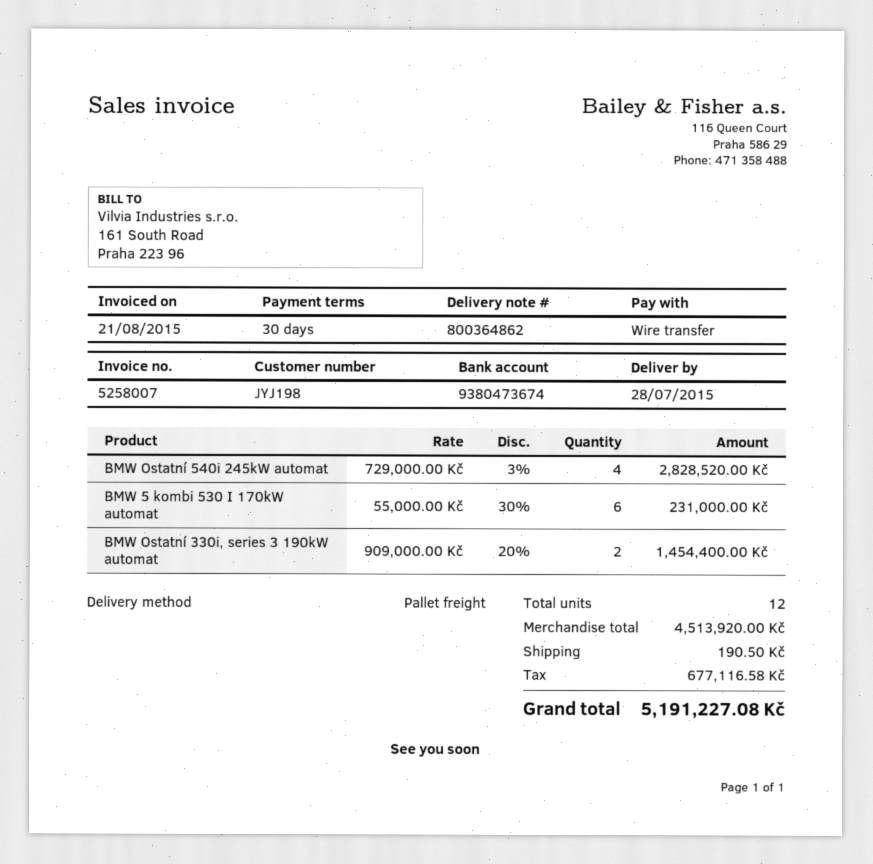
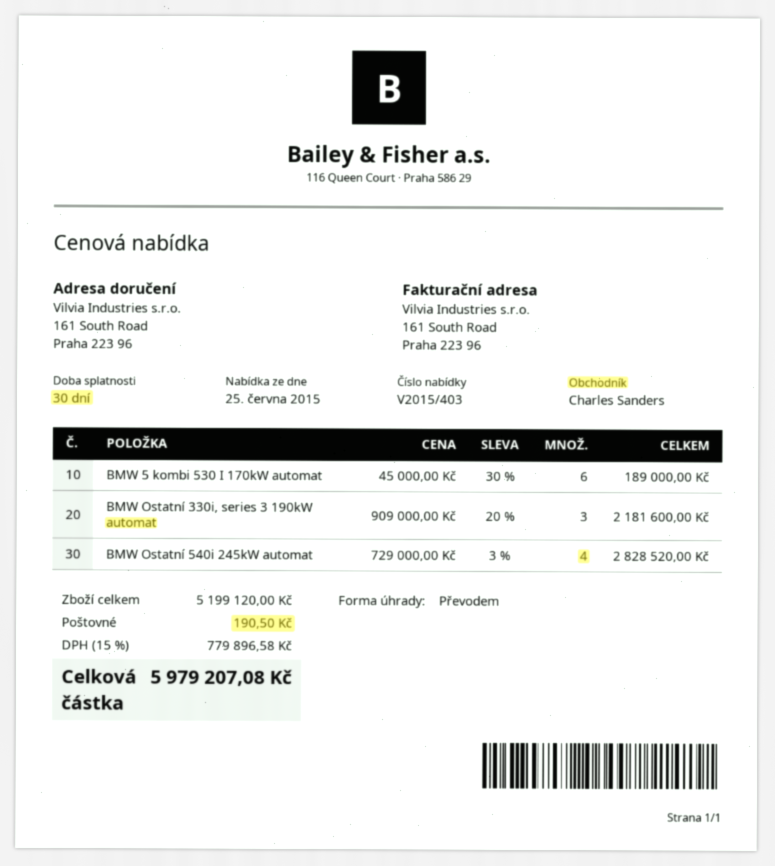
BMW 5 kombi 530 I 170kW automat: 6 x 55000.00 - 30% = 231000.00 -> 6 x 45000.00 - 30% = 189000.00
BMW Ostatní 330i, series 3 190kW automat: 2 x 909000.00 - 20% = 1454400.00 -> 3 x 909000.00 - 20% = 2181600.00
subtotal: 4513920.00 -> 5199120.00
tax: 677116.58 -> 779896.58
total: 5191227.08 -> 5979207.08

